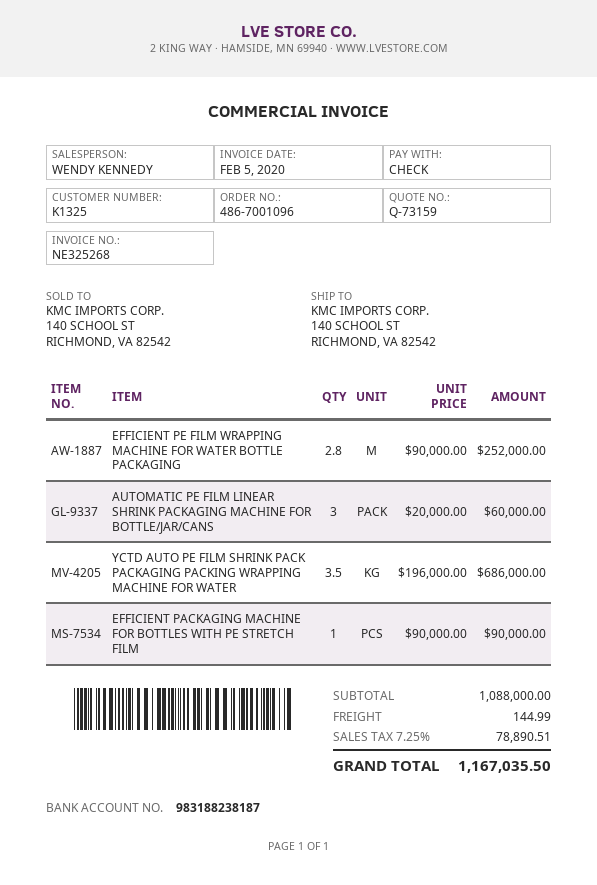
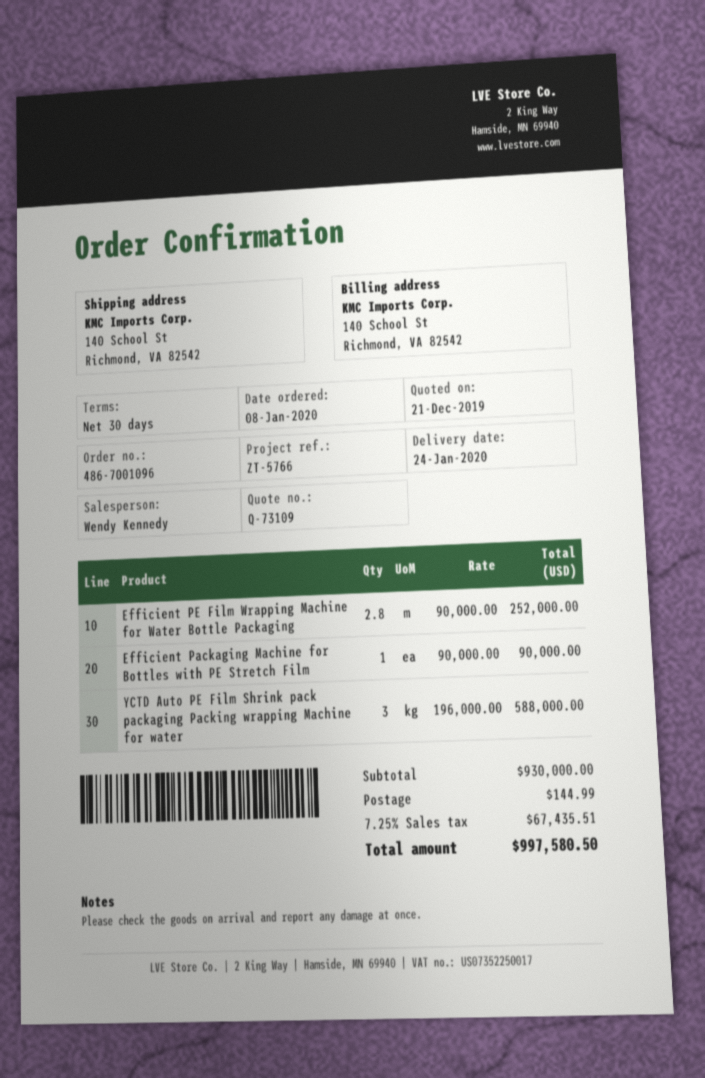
quote number: Q-73159 -> Q-73109
AUTOMATIC PE FILM LINEAR SHRINK PACKAGING MACHINE FOR BOTTLE/JAR/CANS: 3 x 20000.00 = 60000.00 -> none
YCTD AUTO PE FILM SHRINK PACK PACKAGING PACKING WRAPPING MACHINE FOR WATER: 3.5 x 196000.00 = 686000.00 -> 3 x 196000.00 = 588000.00
subtotal: 1088000.00 -> 930000.00
tax: 7.25% = 78890.51 -> 7.25% = 67435.51
total: 1167035.50 -> 997580.50

